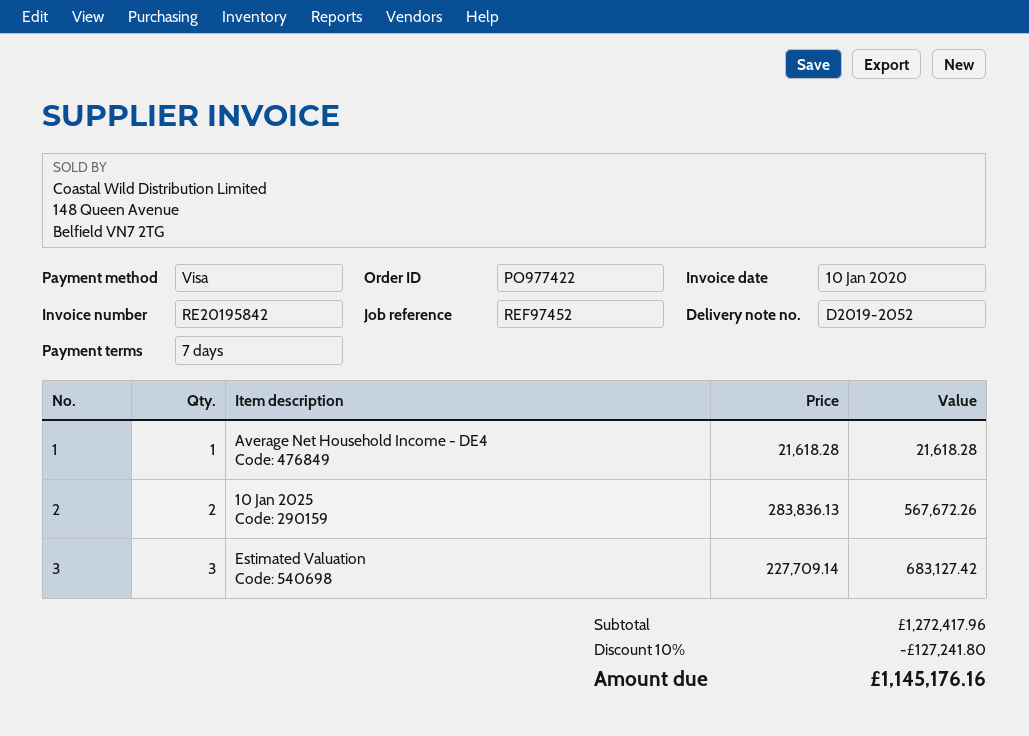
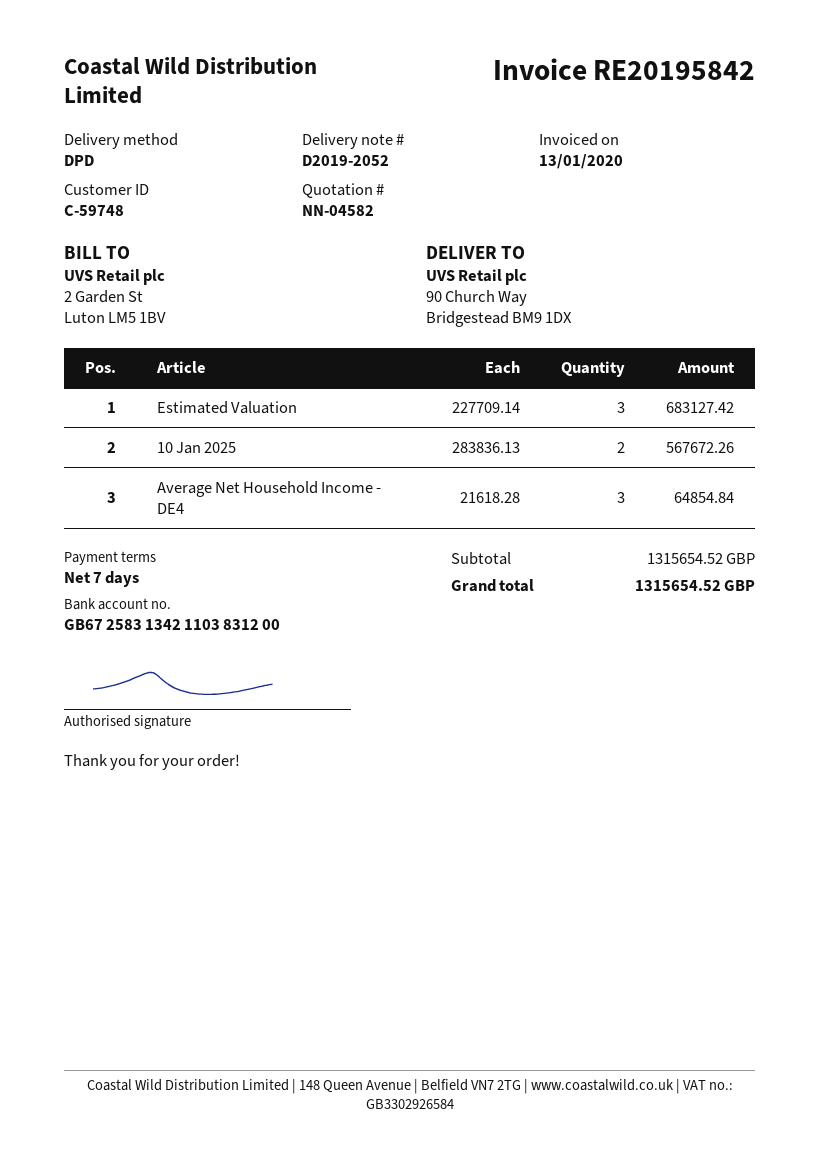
invoice date: 2020-01-10 -> 2020-01-13
Average Net Household Income - DE4: 1 x 21618.28 = 21618.28 -> 3 x 21618.28 = 64854.84
subtotal: 1272417.96 -> 1315654.52
discount: 10% = 127241.80 -> none
total: 1145176.16 -> 1315654.52

